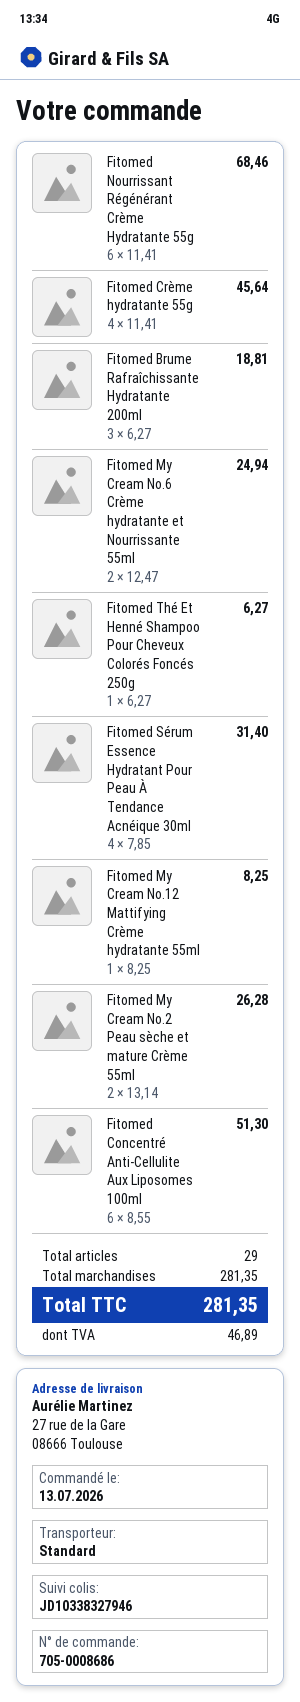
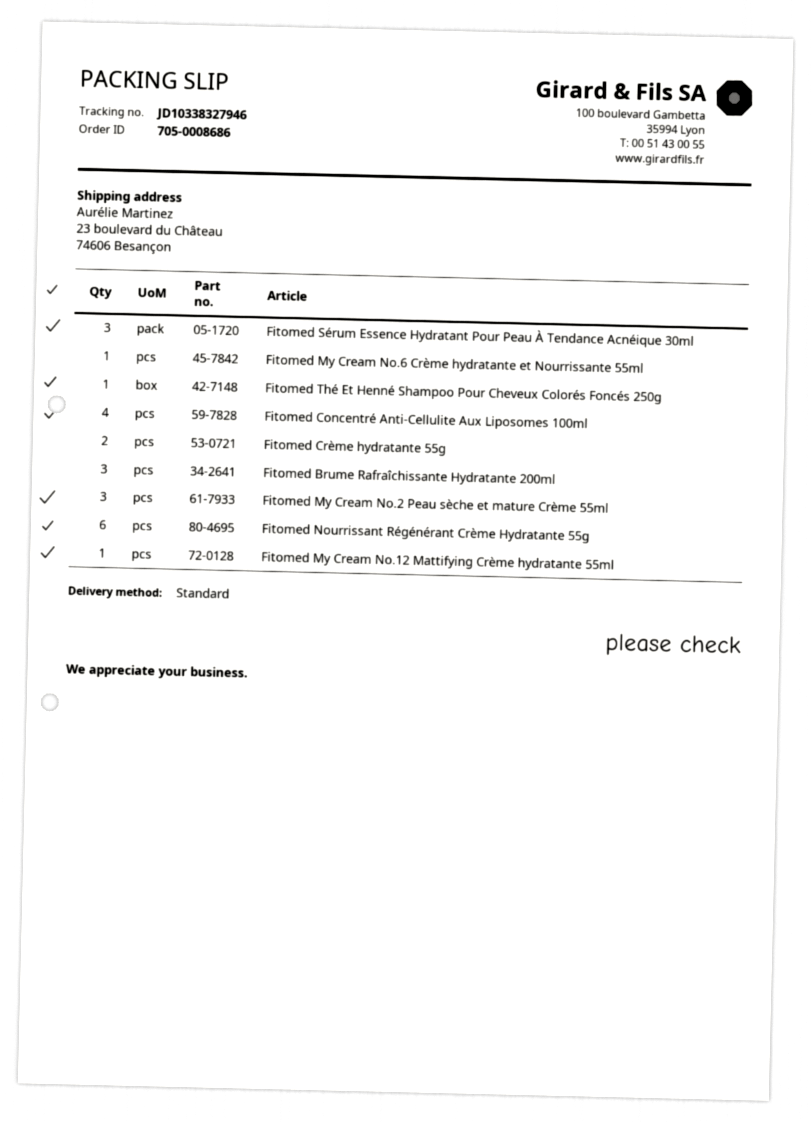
ship to: 27 rue de la Gare, 08666 Toulouse -> 23 boulevard du Château, 74606 Besançon
Fitomed Crème hydratante 55g: 4 -> 2
Fitomed My Cream No.6 Crème hydratante et Nourrissante 55ml: 2 -> 1
Fitomed Sérum Essence Hydratant Pour Peau À Tendance Acnéique 30ml: 4 -> 3
Fitomed My Cream No.2 Peau sèche et mature Crème 55ml: 2 -> 3
Fitomed Concentré Anti-Cellulite Aux Liposomes 100ml: 6 -> 4

